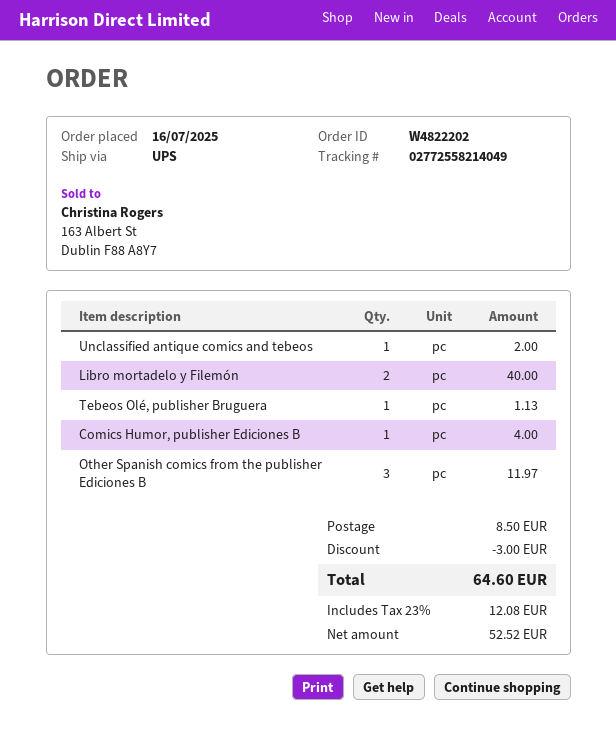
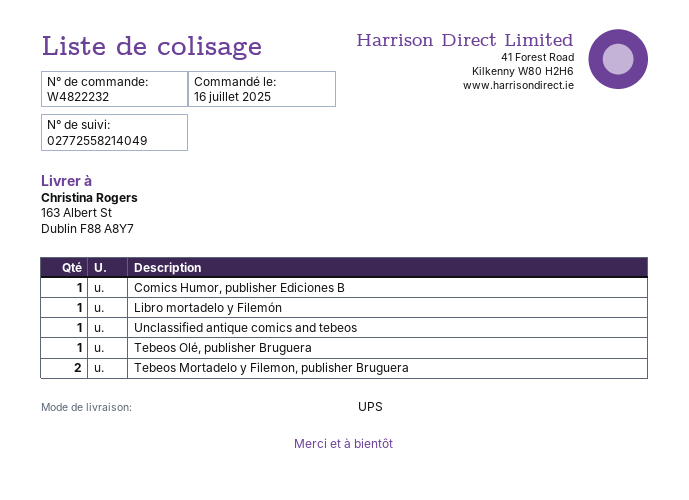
order number: W4822202 -> W4822232
Libro mortadelo y Filemón: 2 -> 1
Other Spanish comics from the publisher Ediciones B: 3 -> none
Tebeos Mortadelo y Filemon, publisher Bruguera: none -> 2

